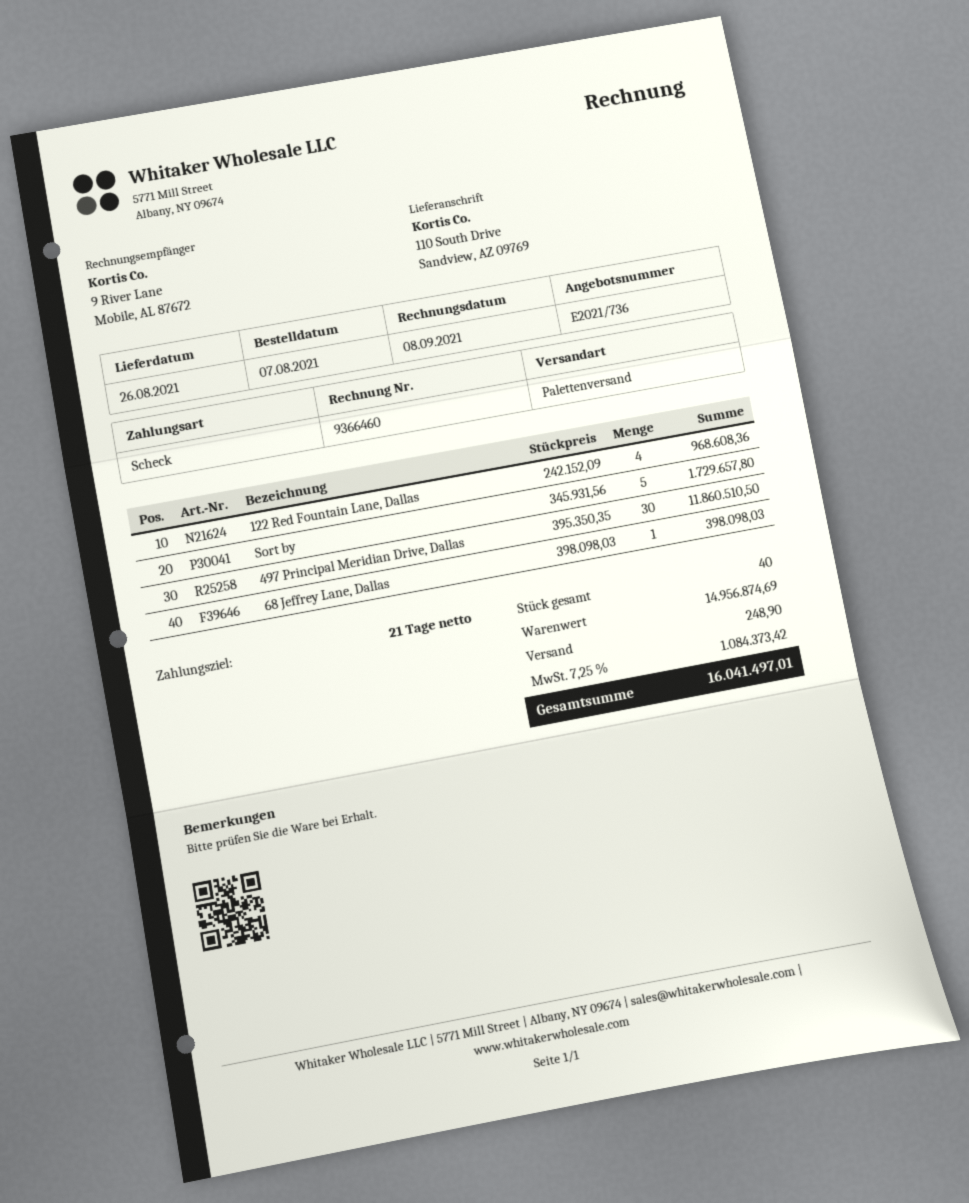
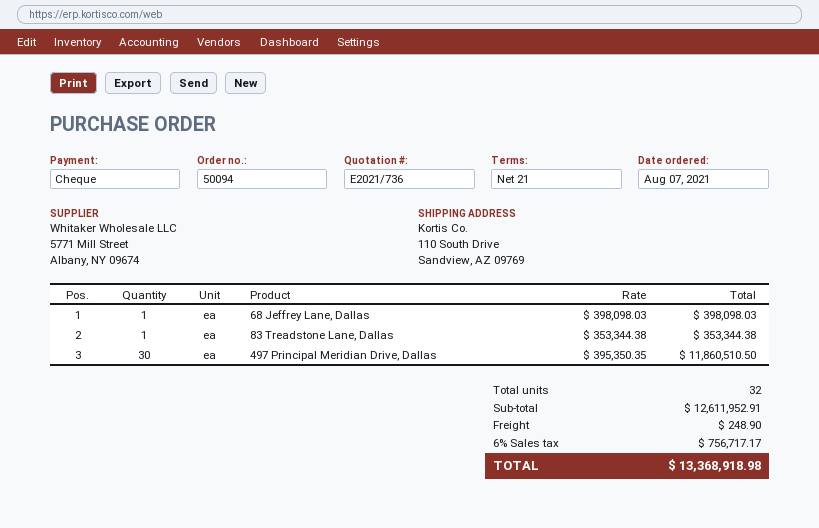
122 Red Fountain Lane, Dallas: 4 x 242152.09 = 968608.36 -> none
Sort by: 5 x 345931.56 = 1729657.80 -> none
83 Treadstone Lane, Dallas: none -> 1 x 353344.38 = 353344.38
total quantity: 40 -> 32
subtotal: 14956874.69 -> 12611952.91
tax: 7.25% = 1084373.42 -> 6% = 756717.17
total: 16041497.01 -> 13368918.98

